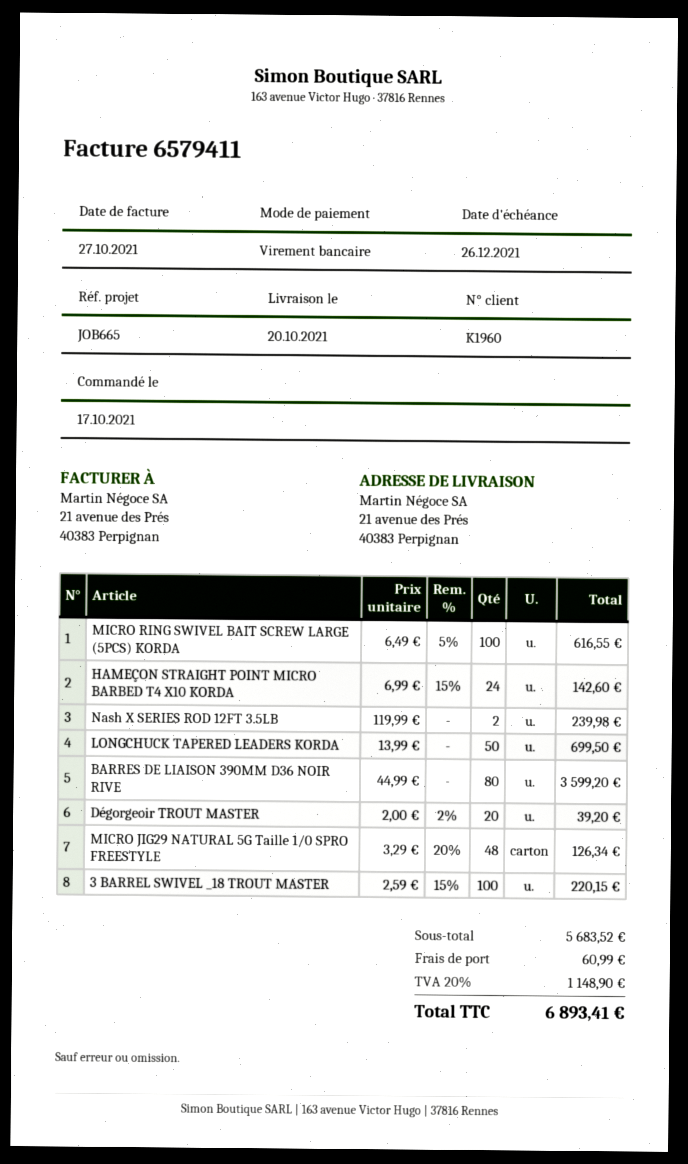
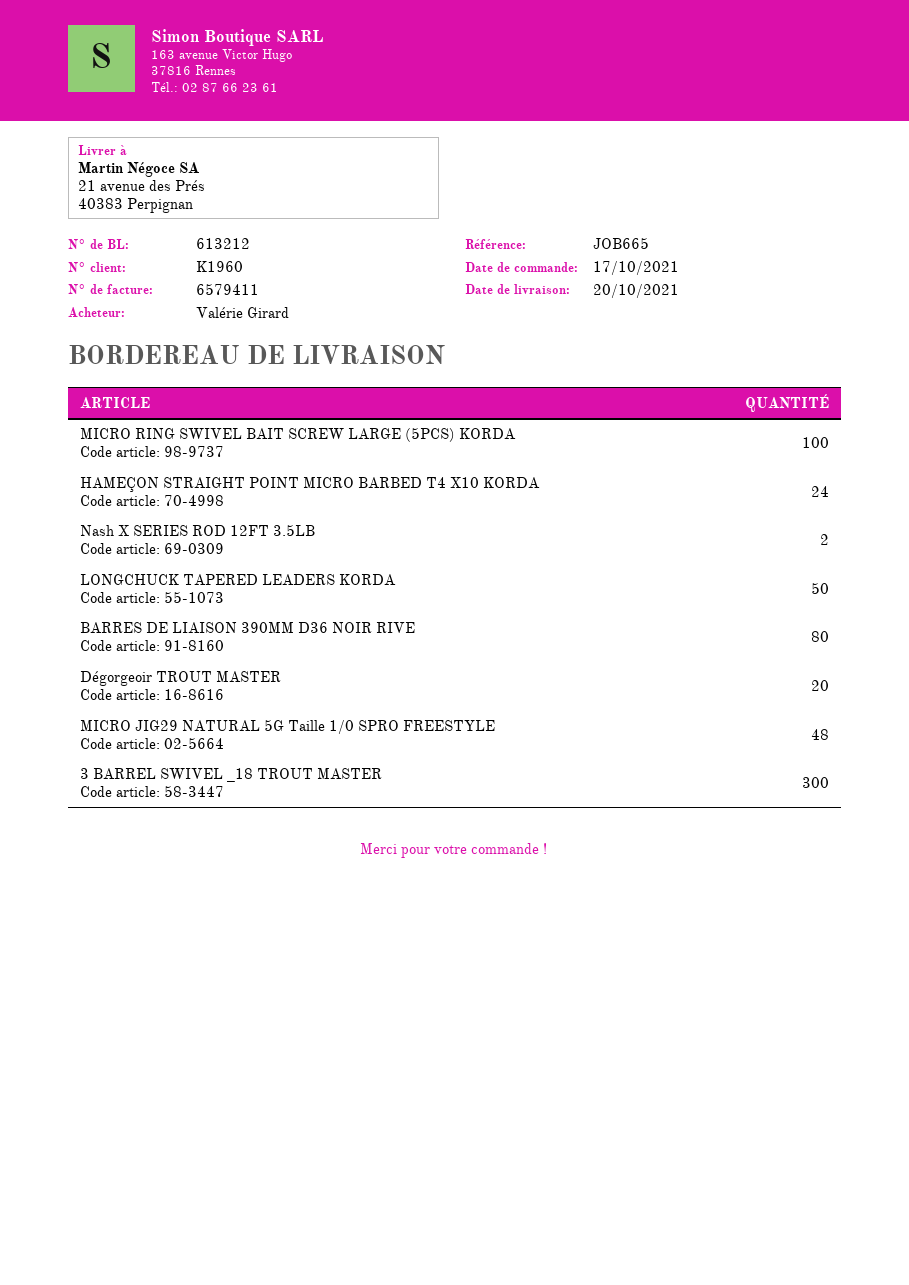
3 BARREL SWIVEL _18 TROUT MASTER: 100 -> 300

